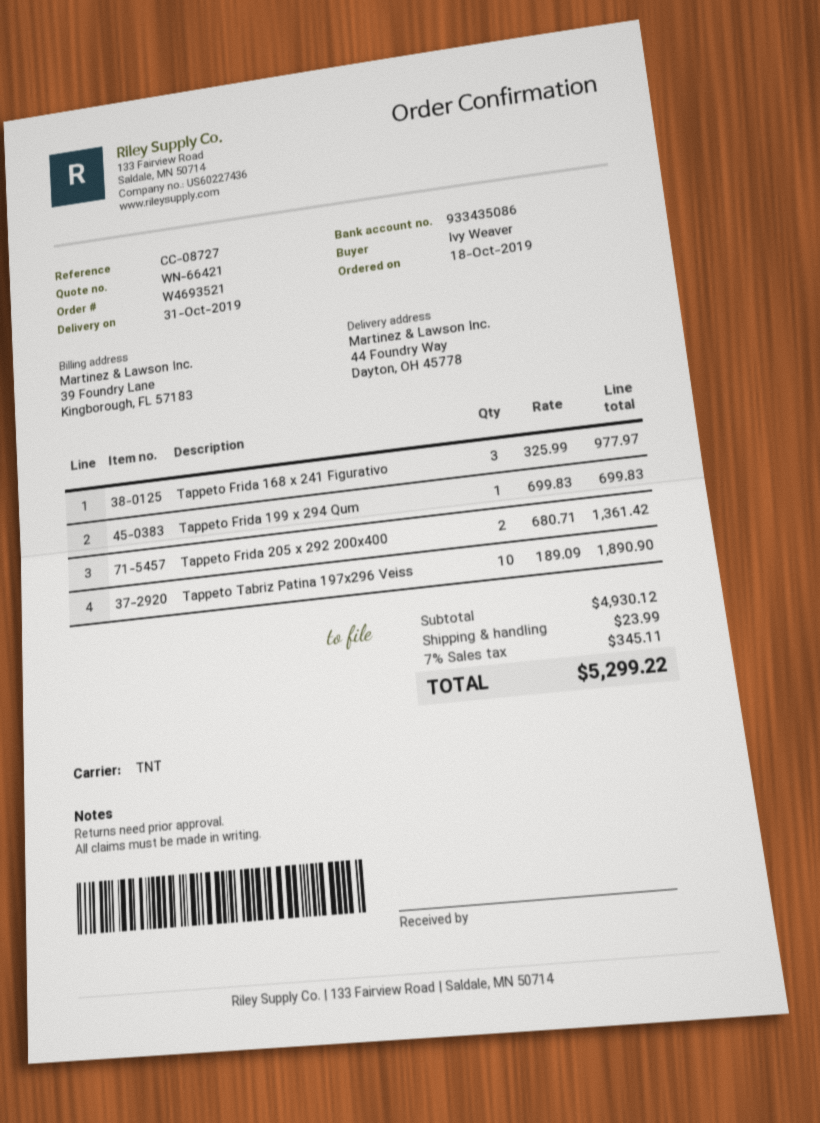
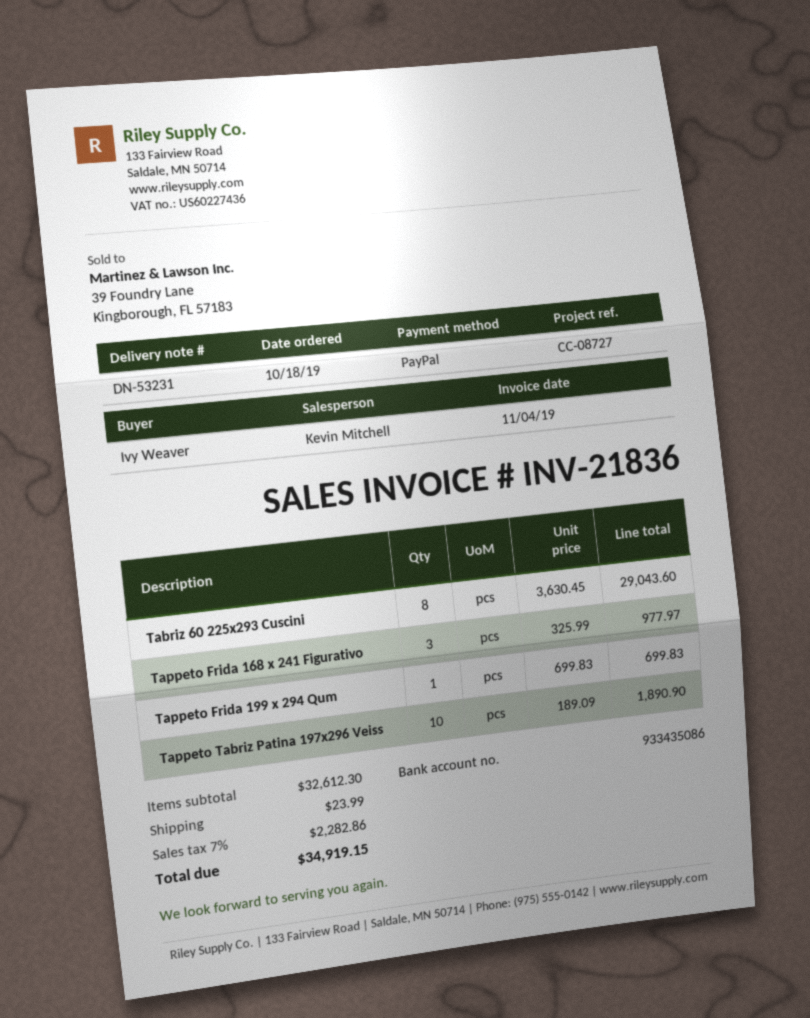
Tappeto Frida 205 x 292 200x400: 2 x 680.71 = 1361.42 -> none
Tabriz 60 225x293 Cuscini: none -> 8 x 3630.45 = 29043.60
subtotal: 4930.12 -> 32612.30
tax: 7% = 345.11 -> 7% = 2282.86
total: 5299.22 -> 34919.15

